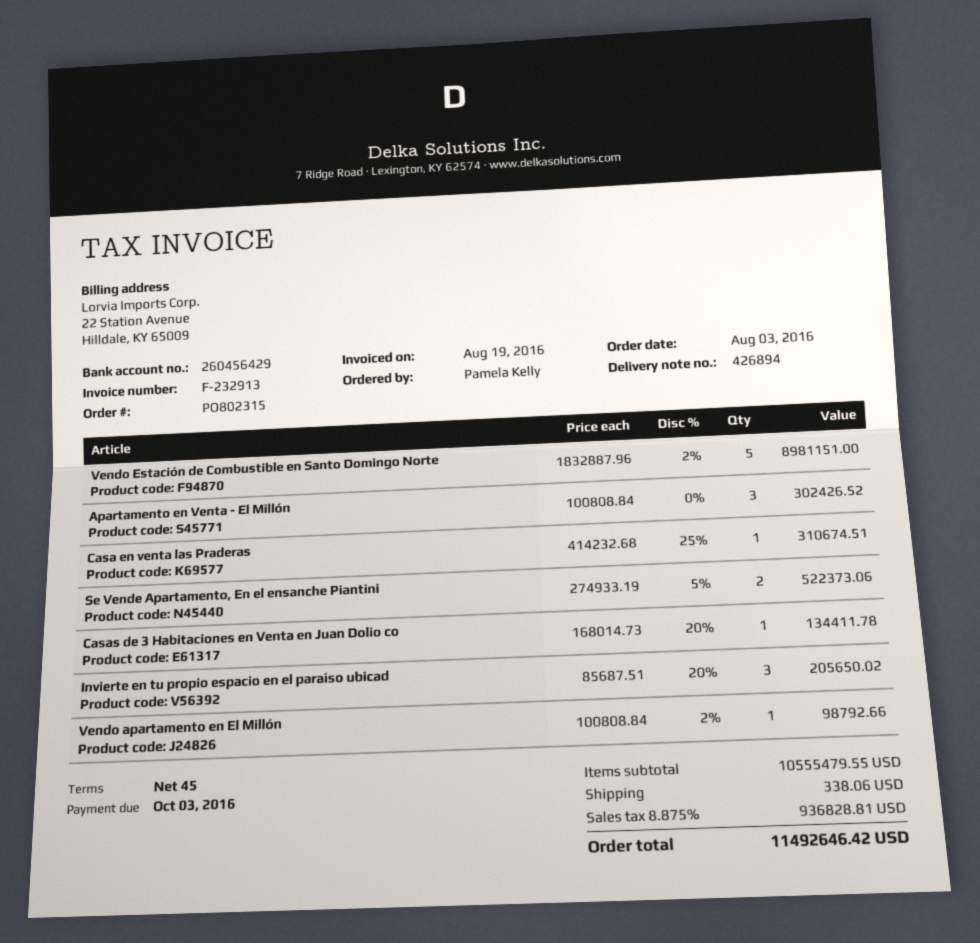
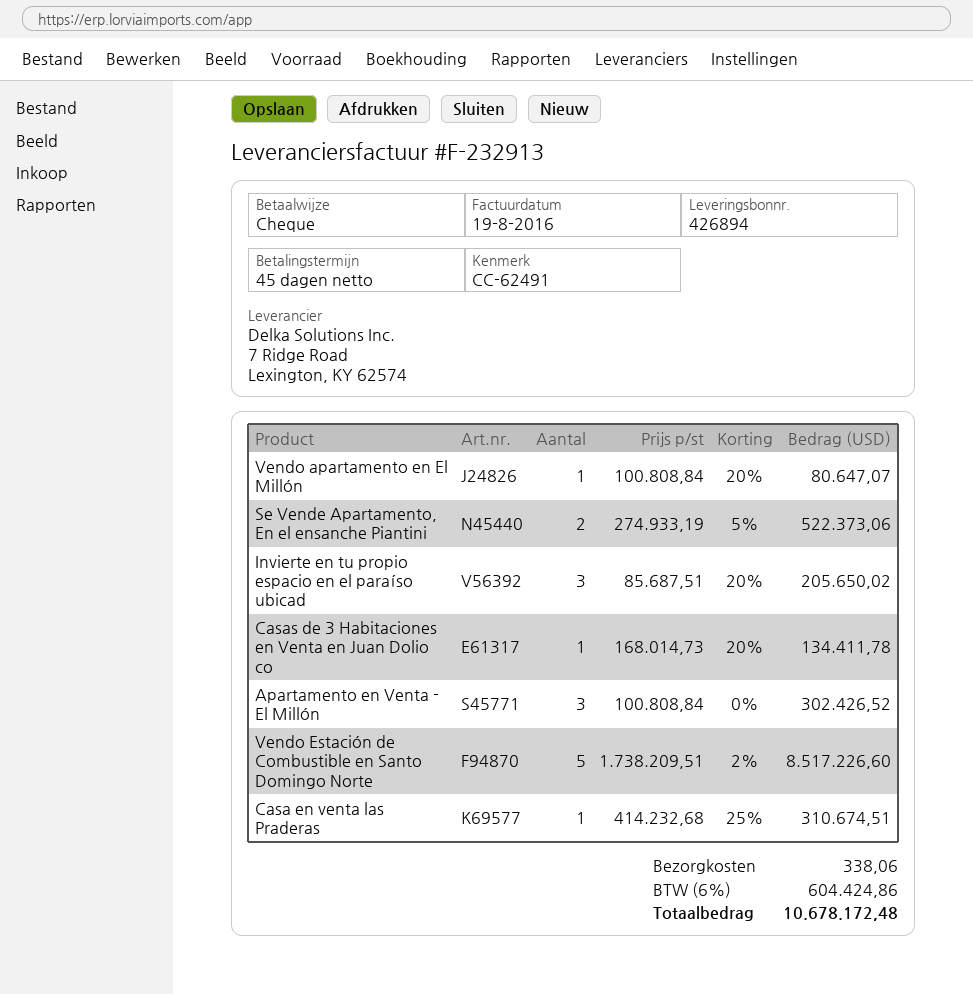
Vendo Estación de Combustible en Santo Domingo Norte: 5 x 1832887.96 - 2% = 8981151.00 -> 5 x 1738209.51 - 2% = 8517226.60
Vendo apartamento en El Millón: 1 x 100808.84 - 2% = 98792.66 -> 1 x 100808.84 - 20% = 80647.07
tax: 8.875% = 936828.81 -> 6% = 604424.86
total: 11492646.42 -> 10678172.48

